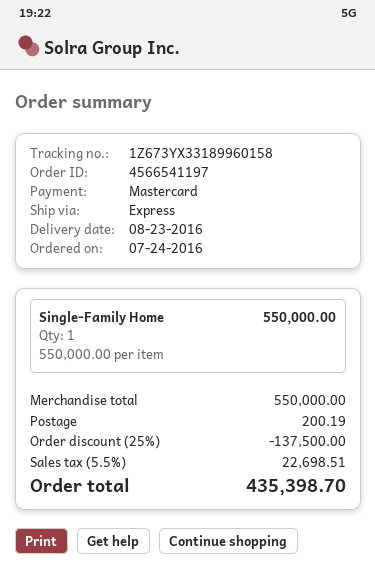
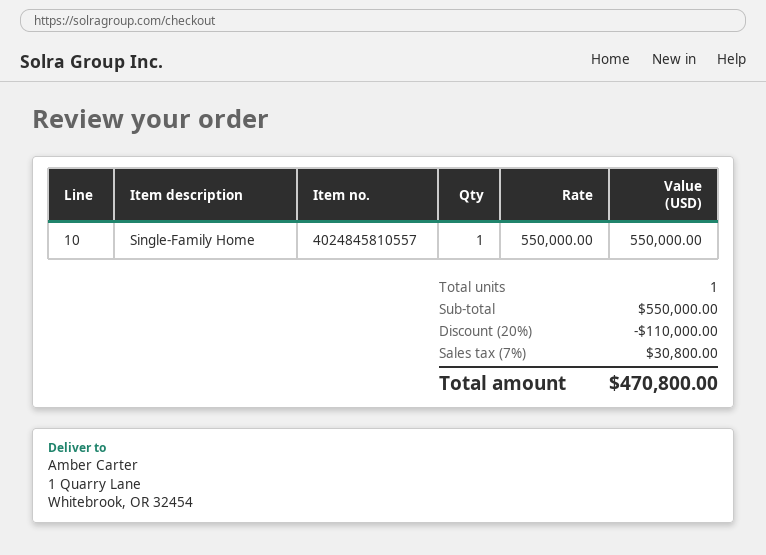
discount: 25% = 137500.00 -> 20% = 110000.00
shipping: 200.19 -> none
tax: 5.5% = 22698.51 -> 7% = 30800.00
total: 435398.70 -> 470800.00

